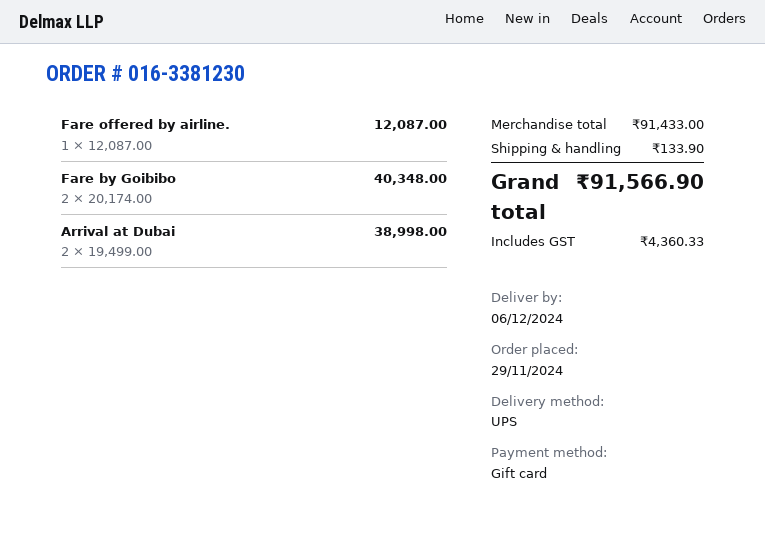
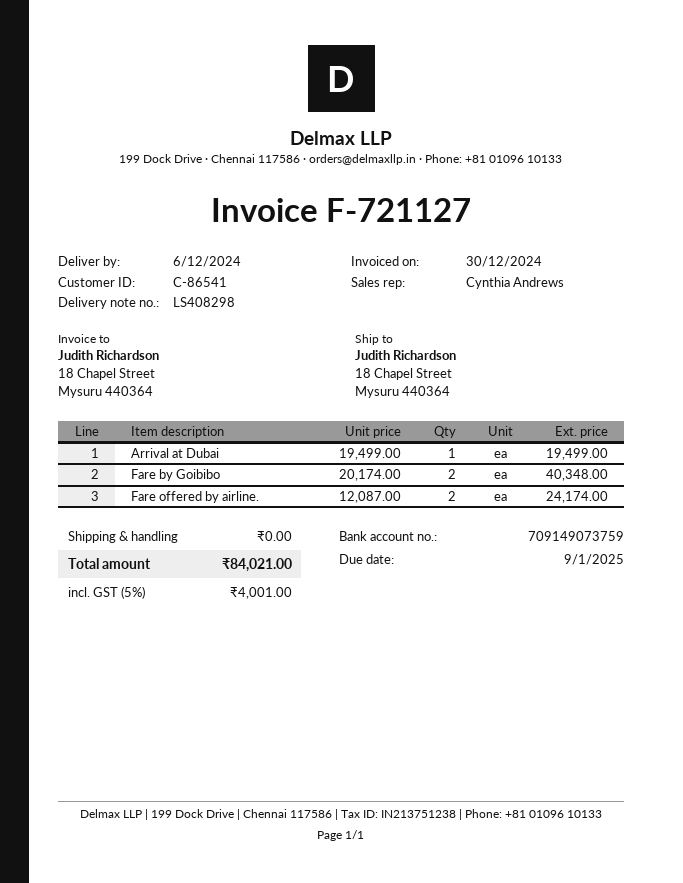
Fare offered by airline.: 1 x 12087.00 = 12087.00 -> 2 x 12087.00 = 24174.00
Arrival at Dubai: 2 x 19499.00 = 38998.00 -> 1 x 19499.00 = 19499.00
shipping: 133.90 -> 0.00
tax: 4360.33 -> 4001.00
total: 91566.90 -> 84021.00

